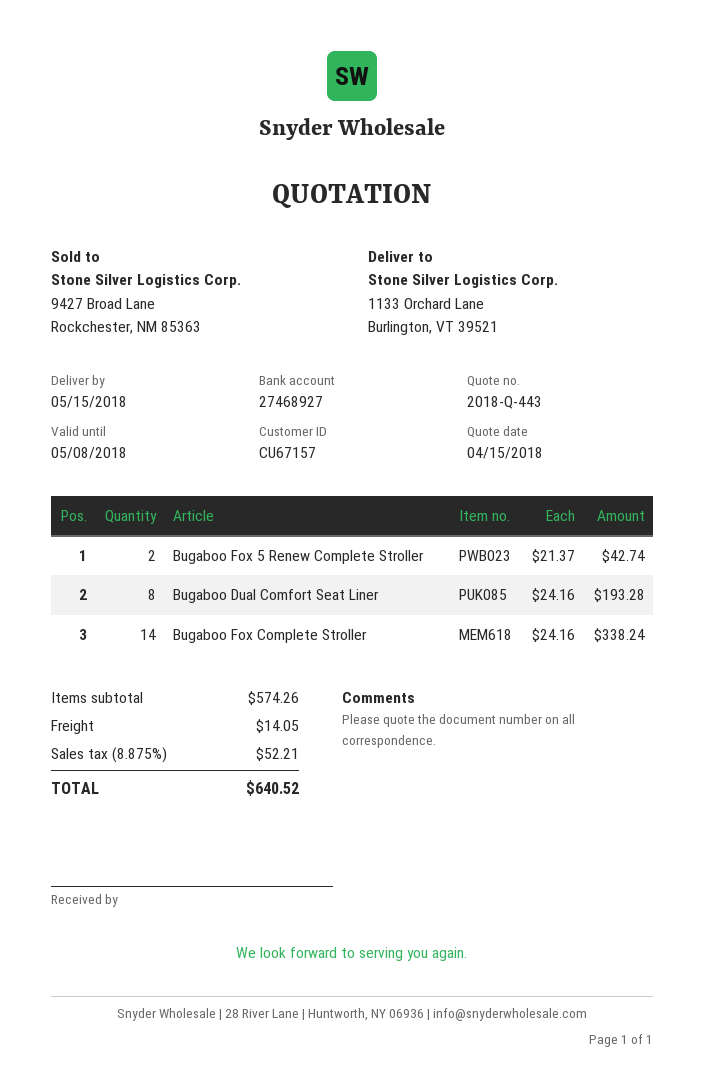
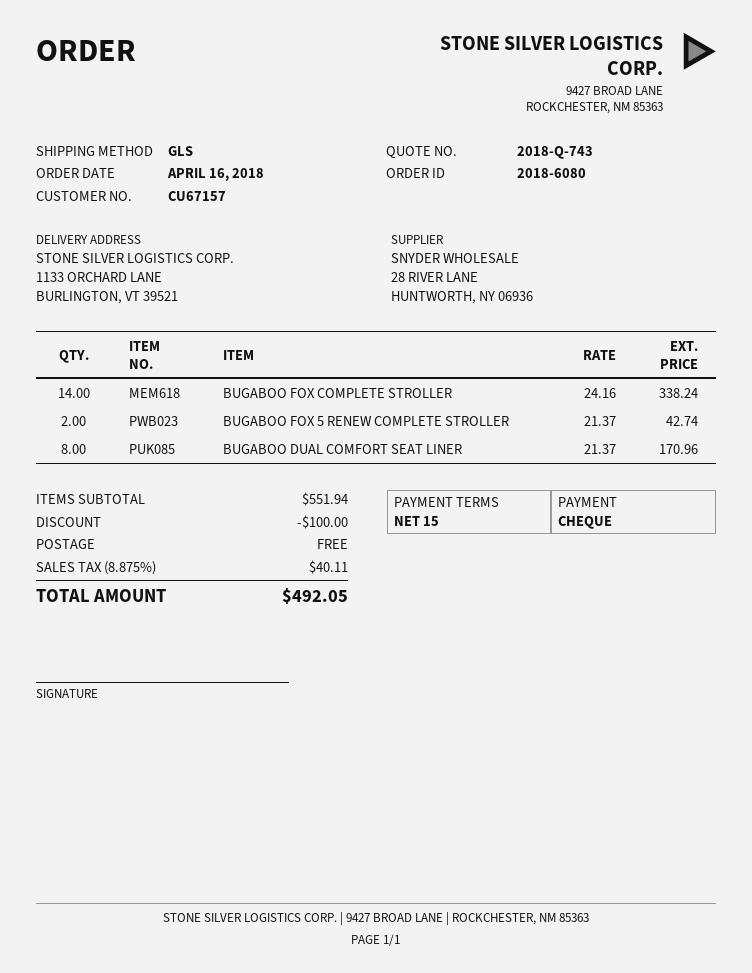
quote number: 2018-Q-443 -> 2018-Q-743
Bugaboo Dual Comfort Seat Liner: 8 x 24.16 = 193.28 -> 8 x 21.37 = 170.96
subtotal: 574.26 -> 551.94
discount: none -> 100.00
shipping: 14.05 -> 0.00
tax: 8.875% = 52.21 -> 8.875% = 40.11
total: 640.52 -> 492.05

